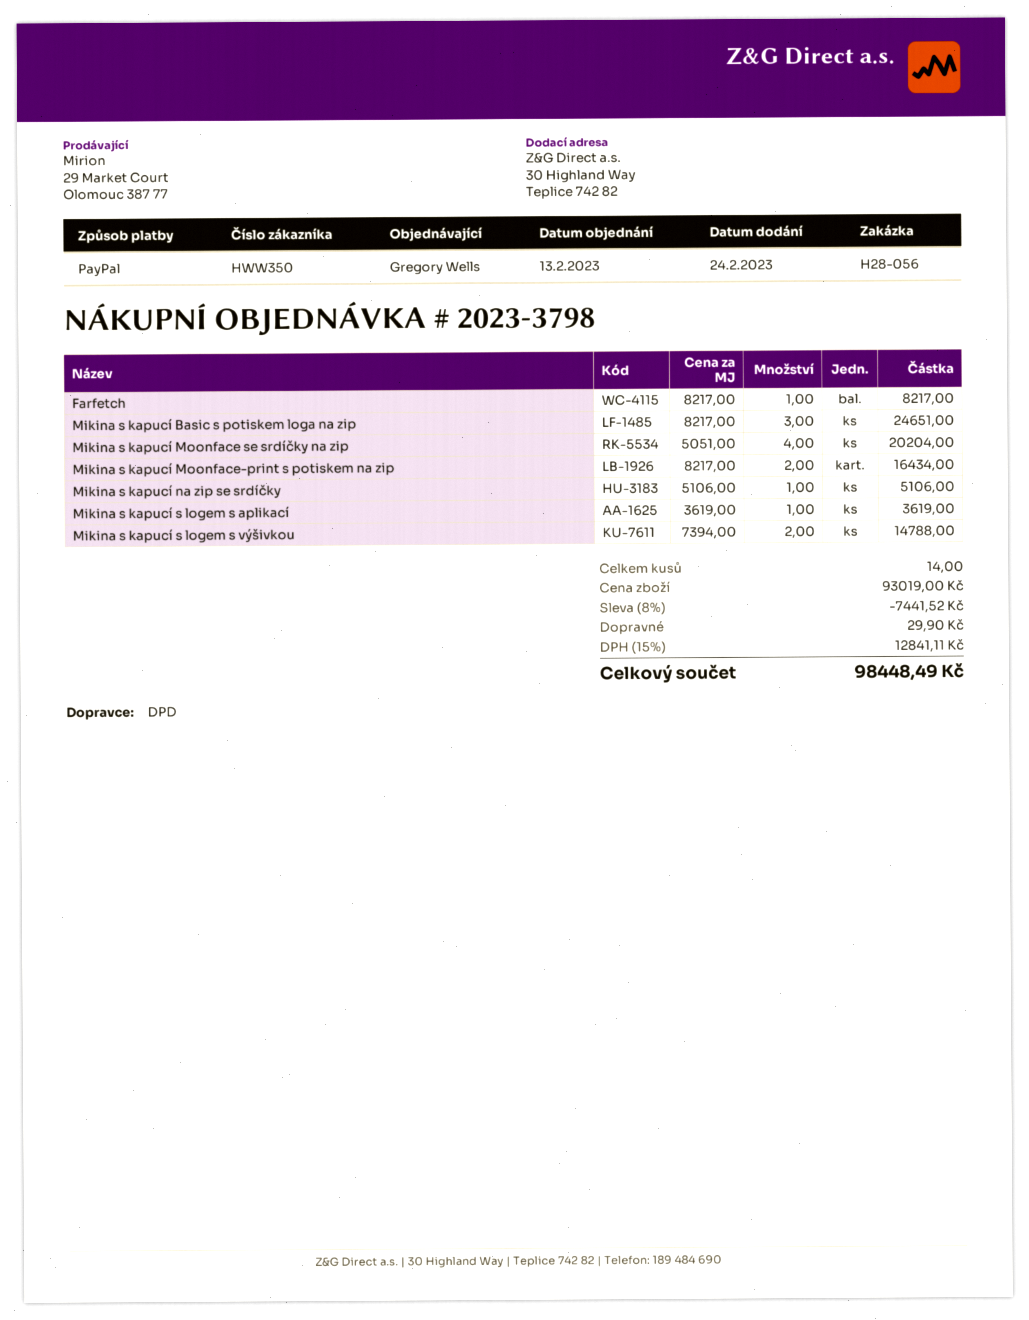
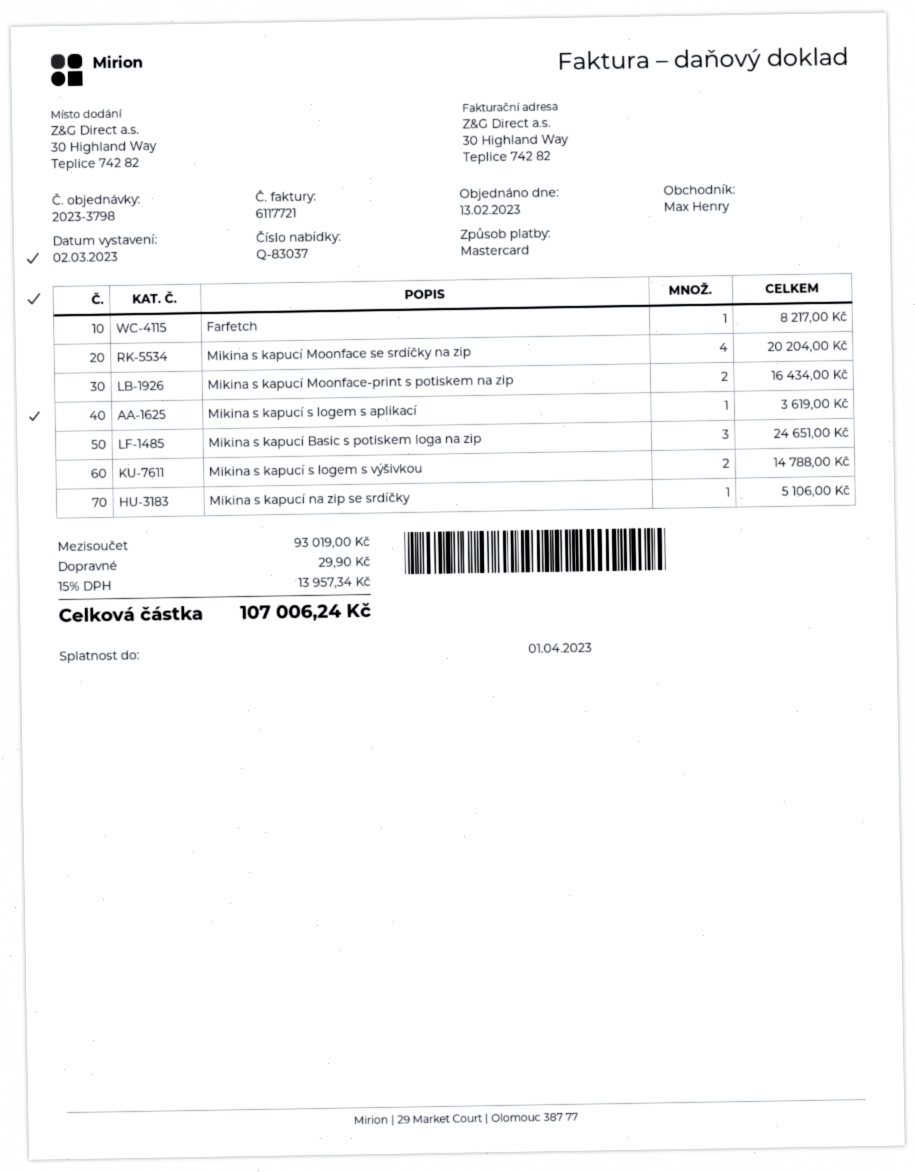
payment method: PayPal -> Mastercard
discount: 8% = 7441.52 -> none
tax: 15% = 12841.11 -> 15% = 13957.34
total: 98448.49 -> 107006.24

